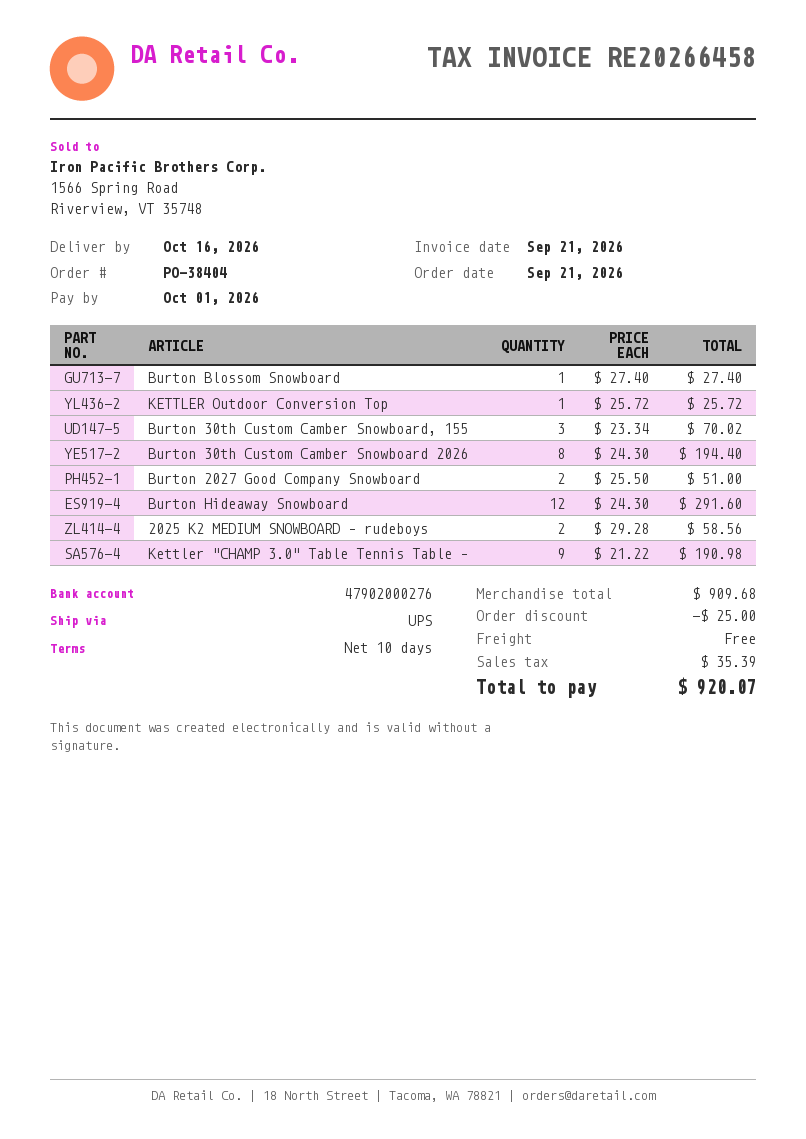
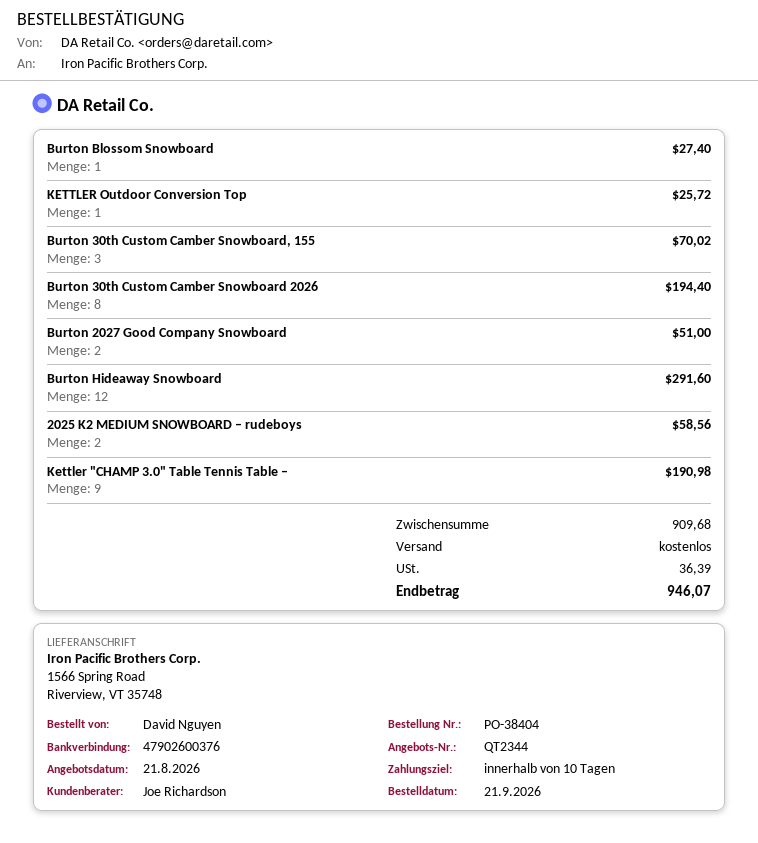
bank account: 47902000276 -> 47902600376
discount: 25.00 -> none
tax: 35.39 -> 36.39
total: 920.07 -> 946.07

